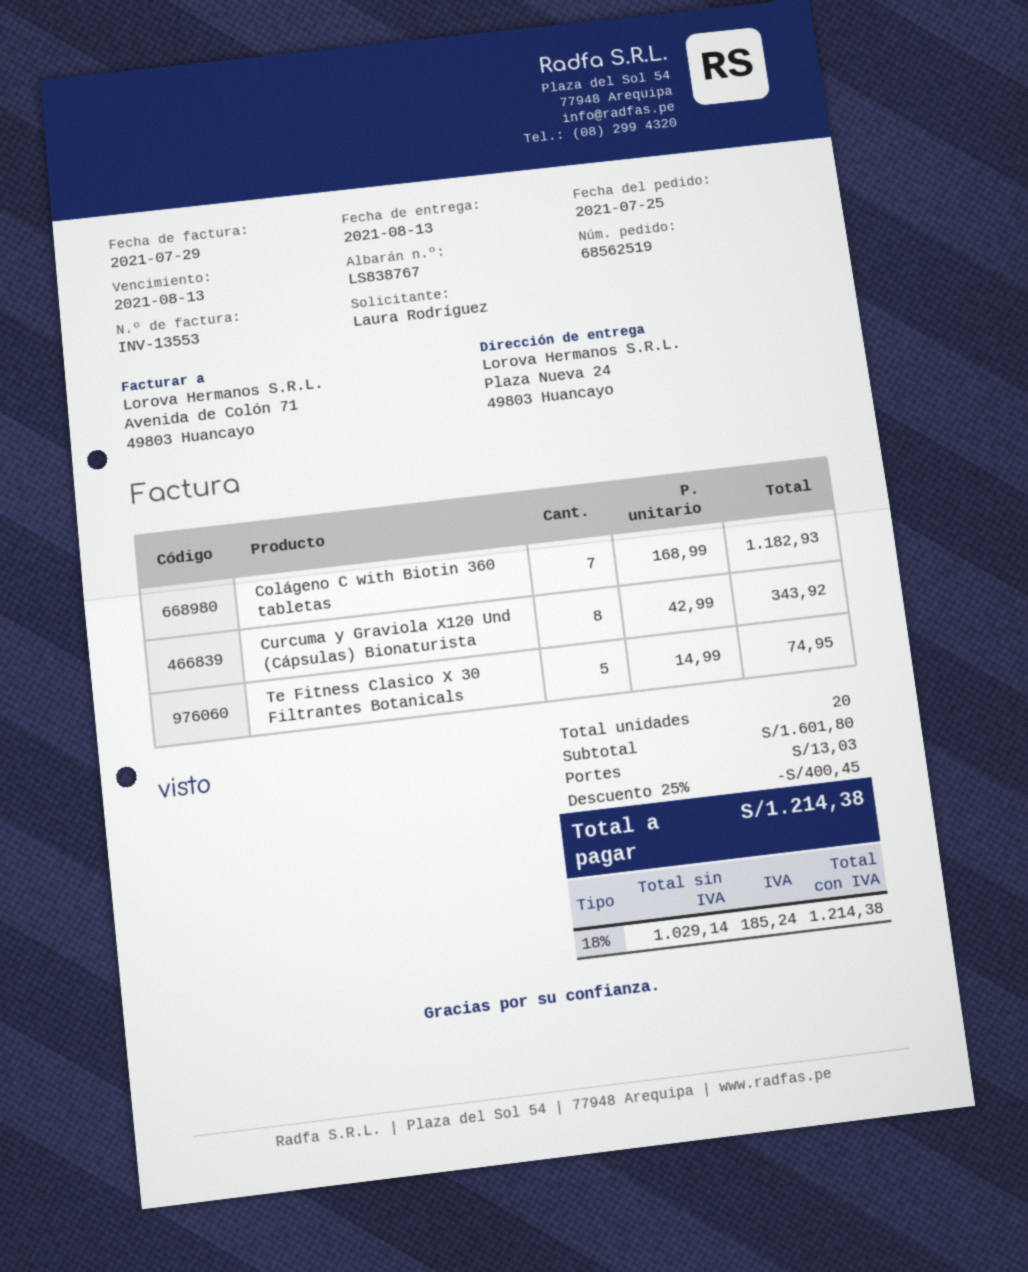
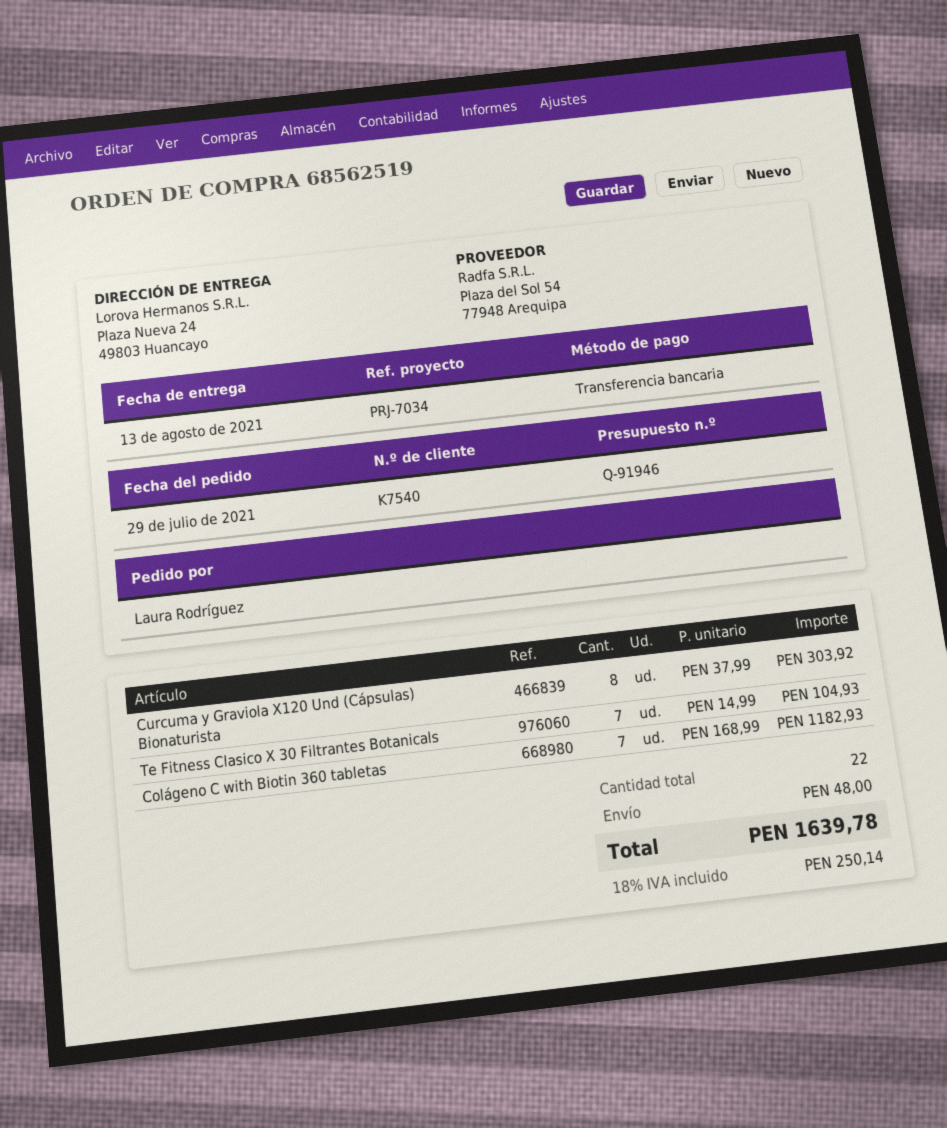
order date: 2021-07-25 -> 2021-07-29
Curcuma y Graviola X120 Und (Cápsulas) Bionaturista: 8 x 42.99 = 343.92 -> 8 x 37.99 = 303.92
Te Fitness Clasico X 30 Filtrantes Botanicals: 5 x 14.99 = 74.95 -> 7 x 14.99 = 104.93
total quantity: 20 -> 22
discount: 25% = 400.45 -> none
shipping: 13.03 -> 48.00
tax: 18% = 185.24 -> 18% = 250.14
total: 1214.38 -> 1639.78

